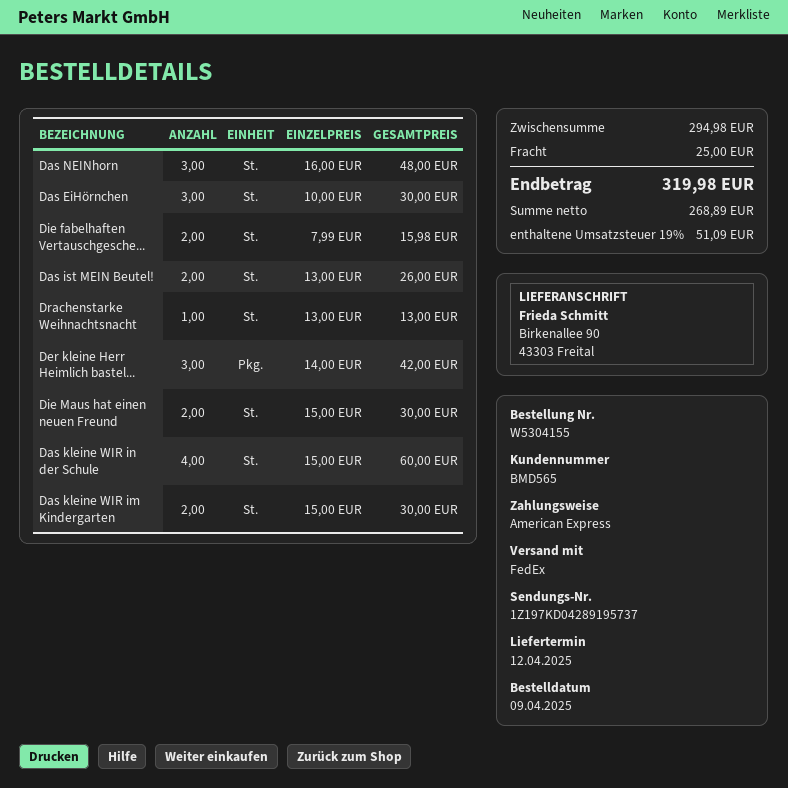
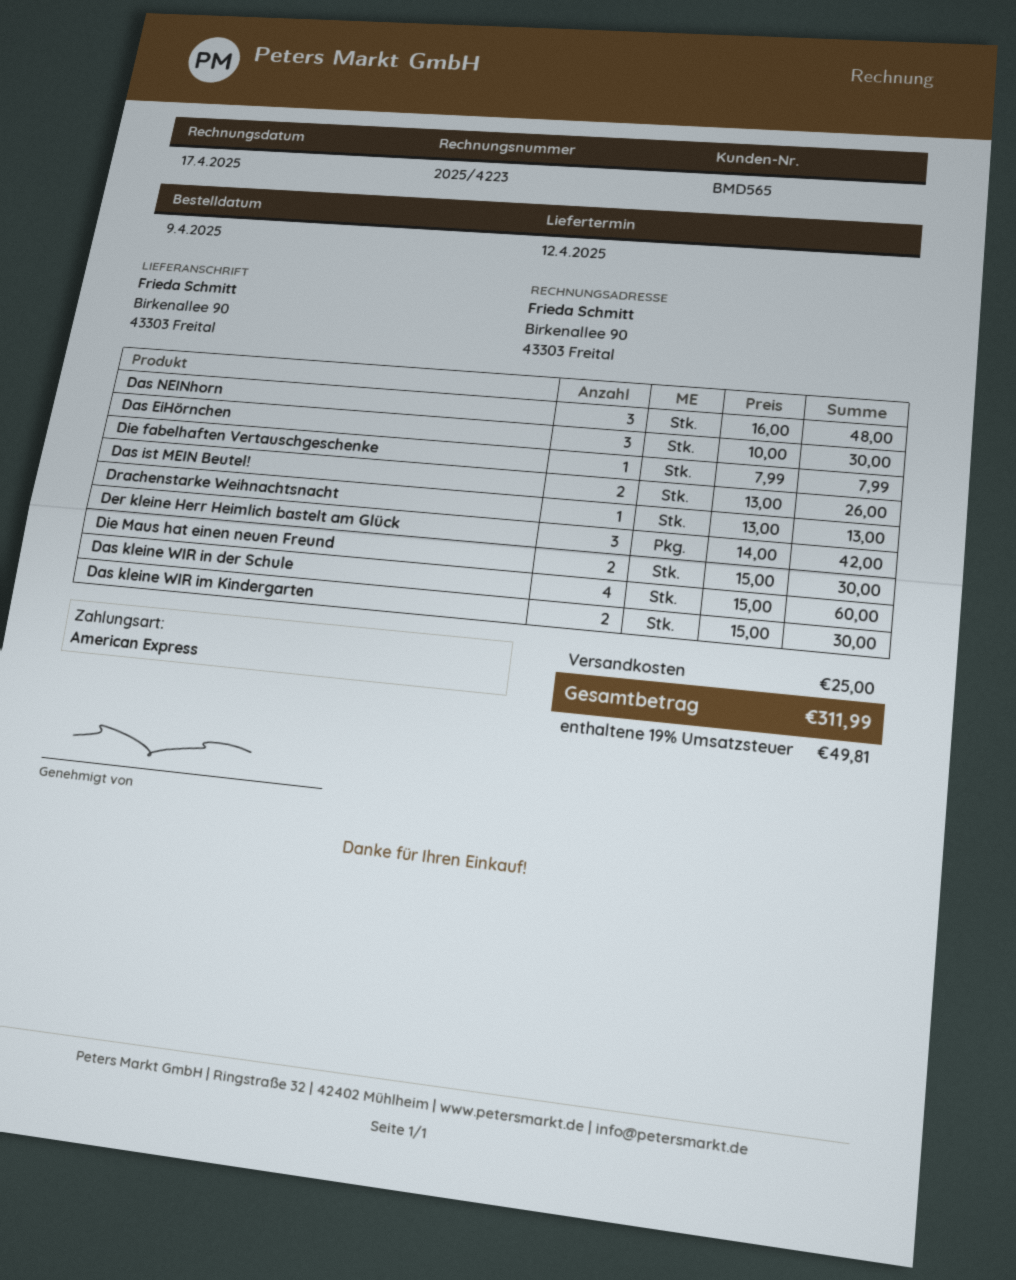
Die fabelhaften Vertauschgesche...: 2 x 7.99 = 15.98 -> 1 x 7.99 = 7.99
tax: 19% = 51.09 -> 19% = 49.81
total: 319.98 -> 311.99

